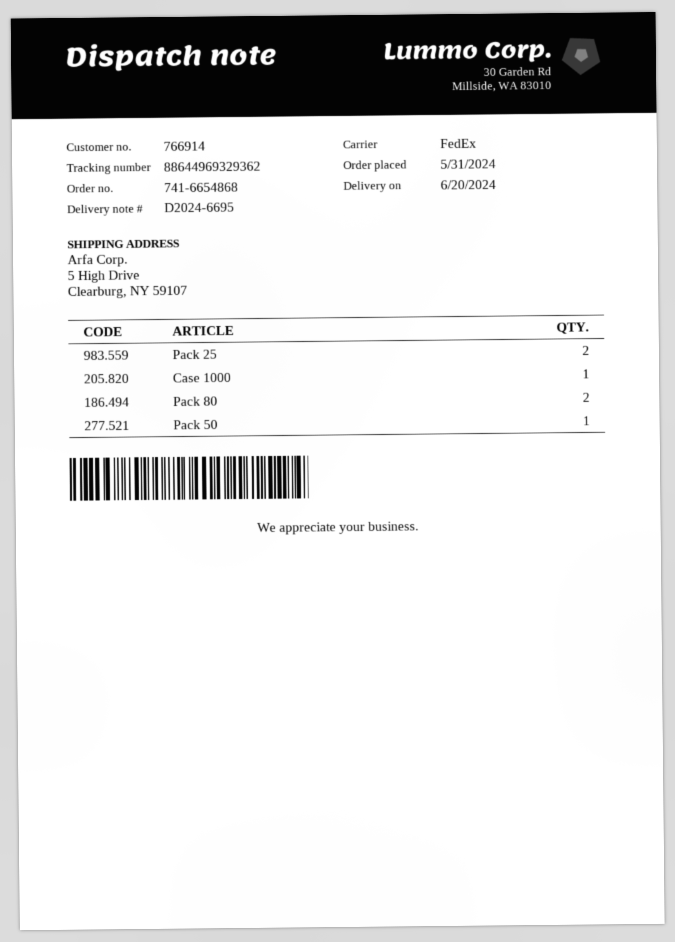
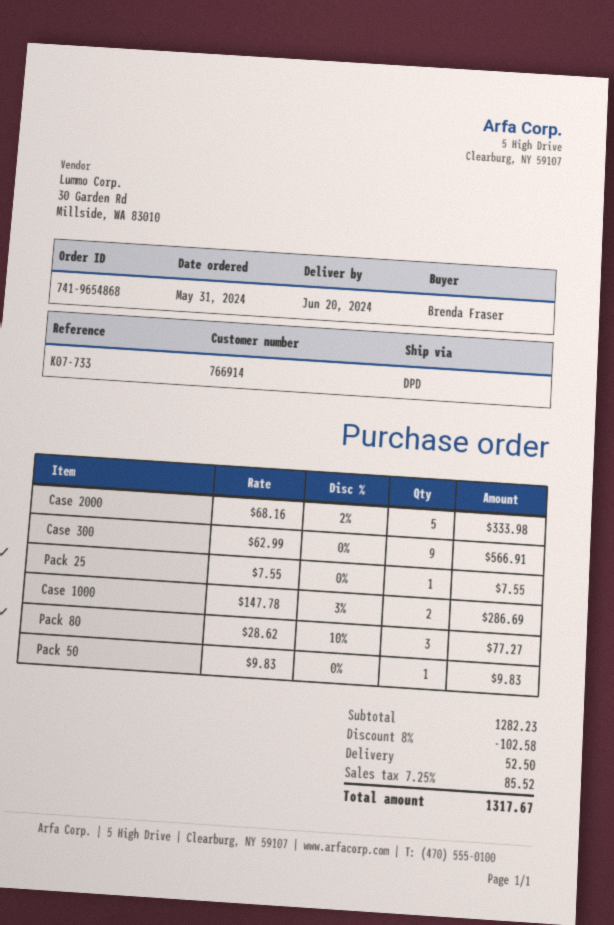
order number: 741-6654868 -> 741-9654868
shipping method: FedEx -> DPD
Pack 25: 2 -> 1
Case 1000: 1 -> 2
Pack 80: 2 -> 3
Case 2000: none -> 5
Case 300: none -> 9

